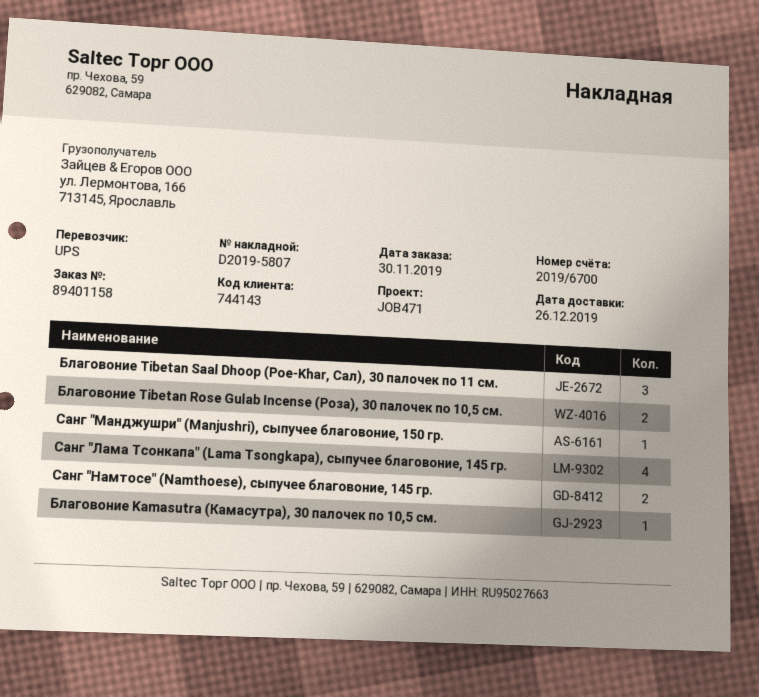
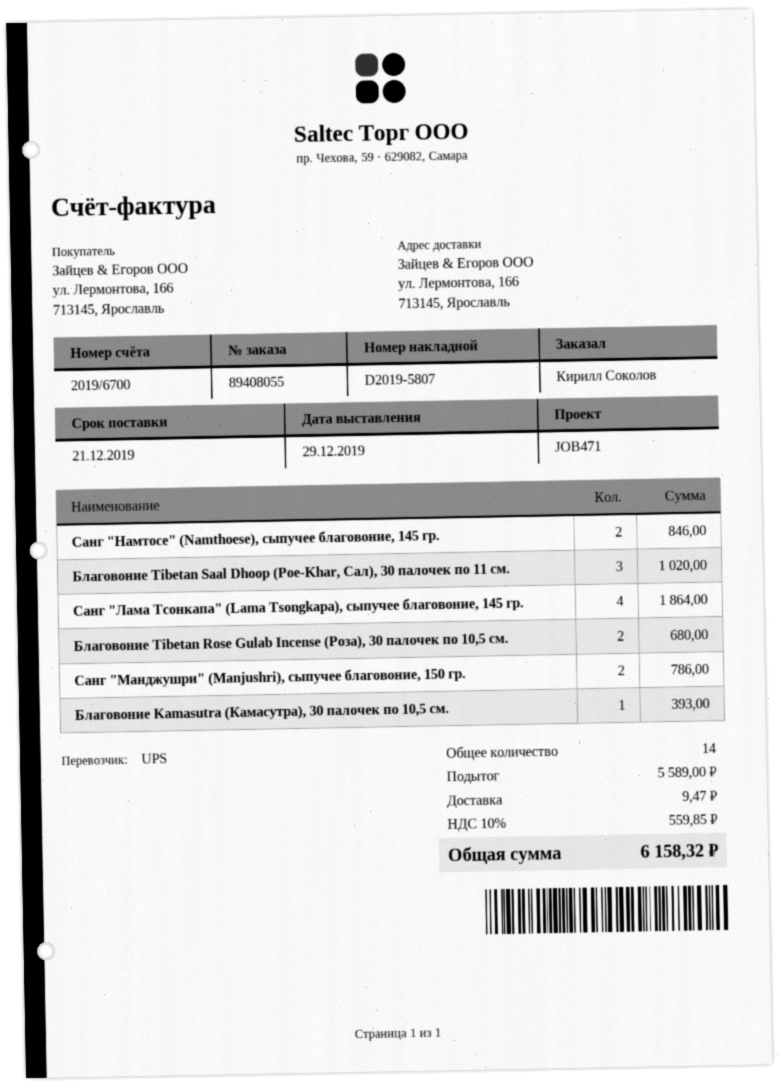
order number: 89401158 -> 89408055
delivery date: 2019-12-26 -> 2019-12-21
Санг "Манджушри" (Manjushri), сыпучее благовоние, 150 гр.: 1 -> 2

